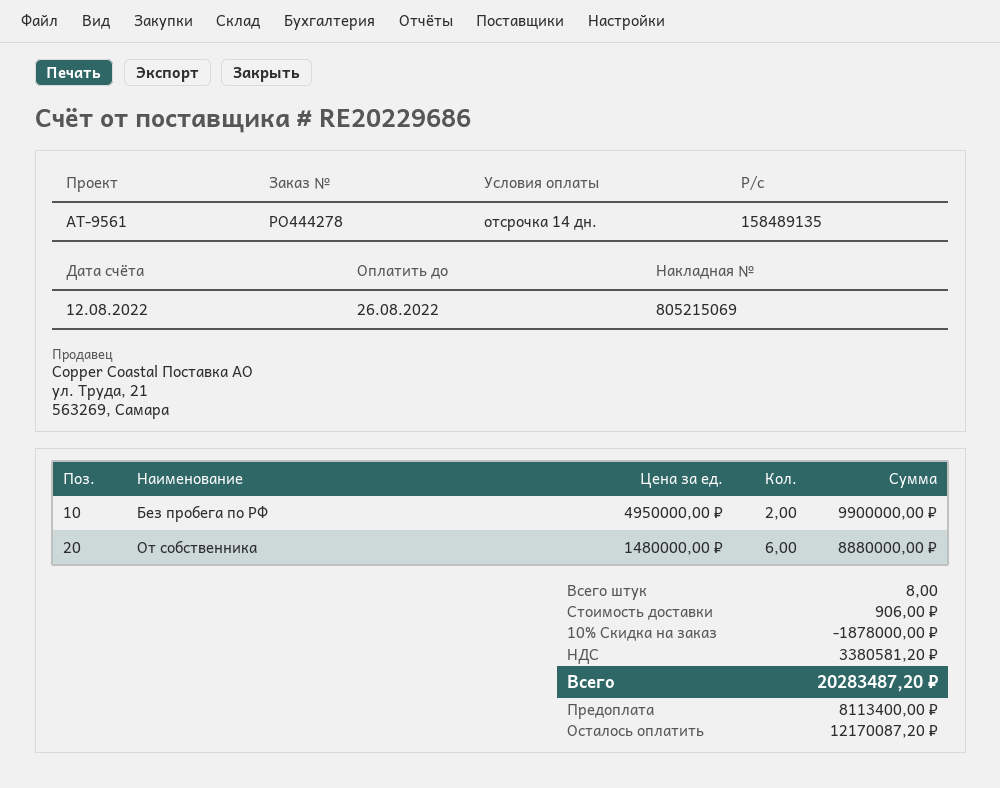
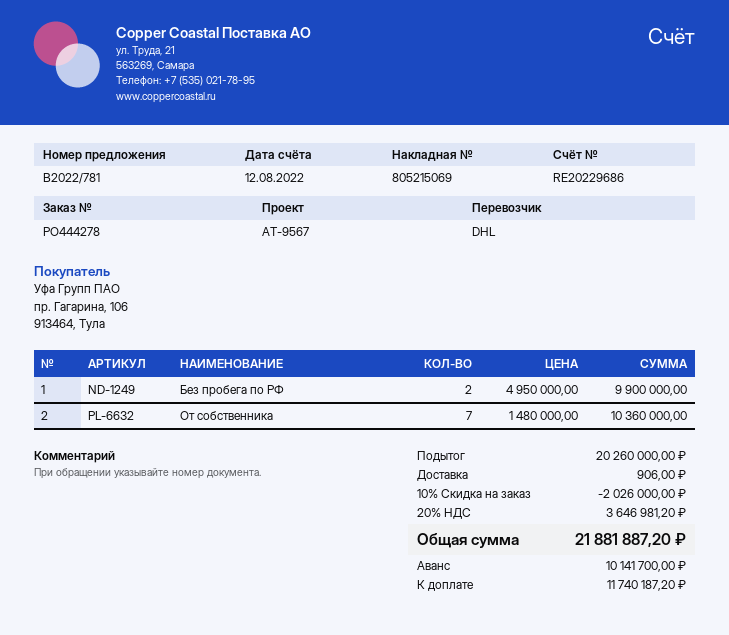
reference: AT-9561 -> AT-9567
От собственника: 6 x 1480000.00 = 8880000.00 -> 7 x 1480000.00 = 10360000.00
discount: 10% = 1878000.00 -> 10% = 2026000.00
tax: 3380581.20 -> 3646981.20
total: 20283487.20 -> 21881887.20
deposit: 8113400.00 -> 10141700.00
balance: 12170087.20 -> 11740187.20

